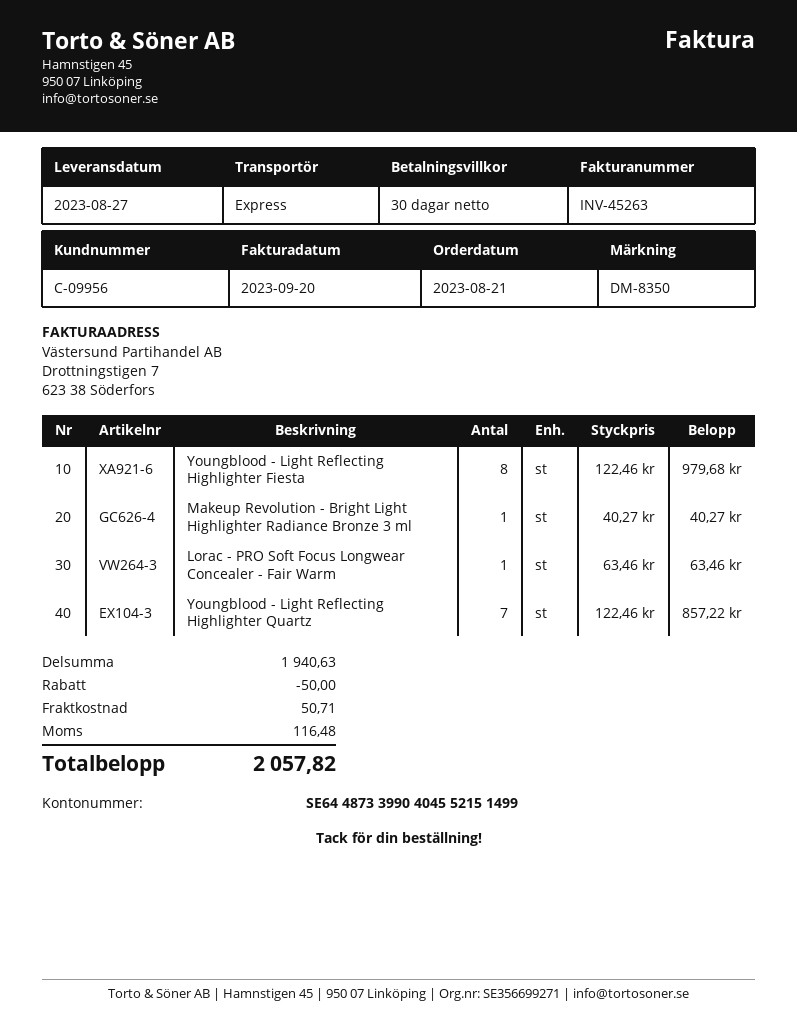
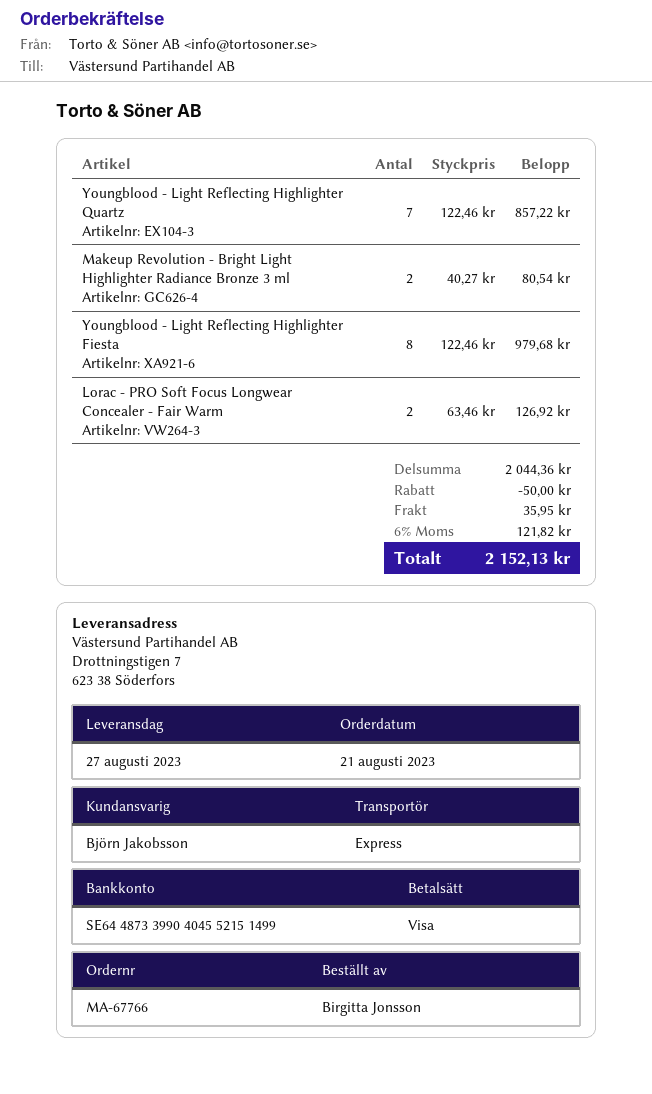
Makeup Revolution - Bright Light Highlighter Radiance Bronze 3 ml: 1 x 40.27 = 40.27 -> 2 x 40.27 = 80.54
Lorac - PRO Soft Focus Longwear Concealer - Fair Warm: 1 x 63.46 = 63.46 -> 2 x 63.46 = 126.92
subtotal: 1940.63 -> 2044.36
shipping: 50.71 -> 35.95
tax: 116.48 -> 121.82
total: 2057.82 -> 2152.13

